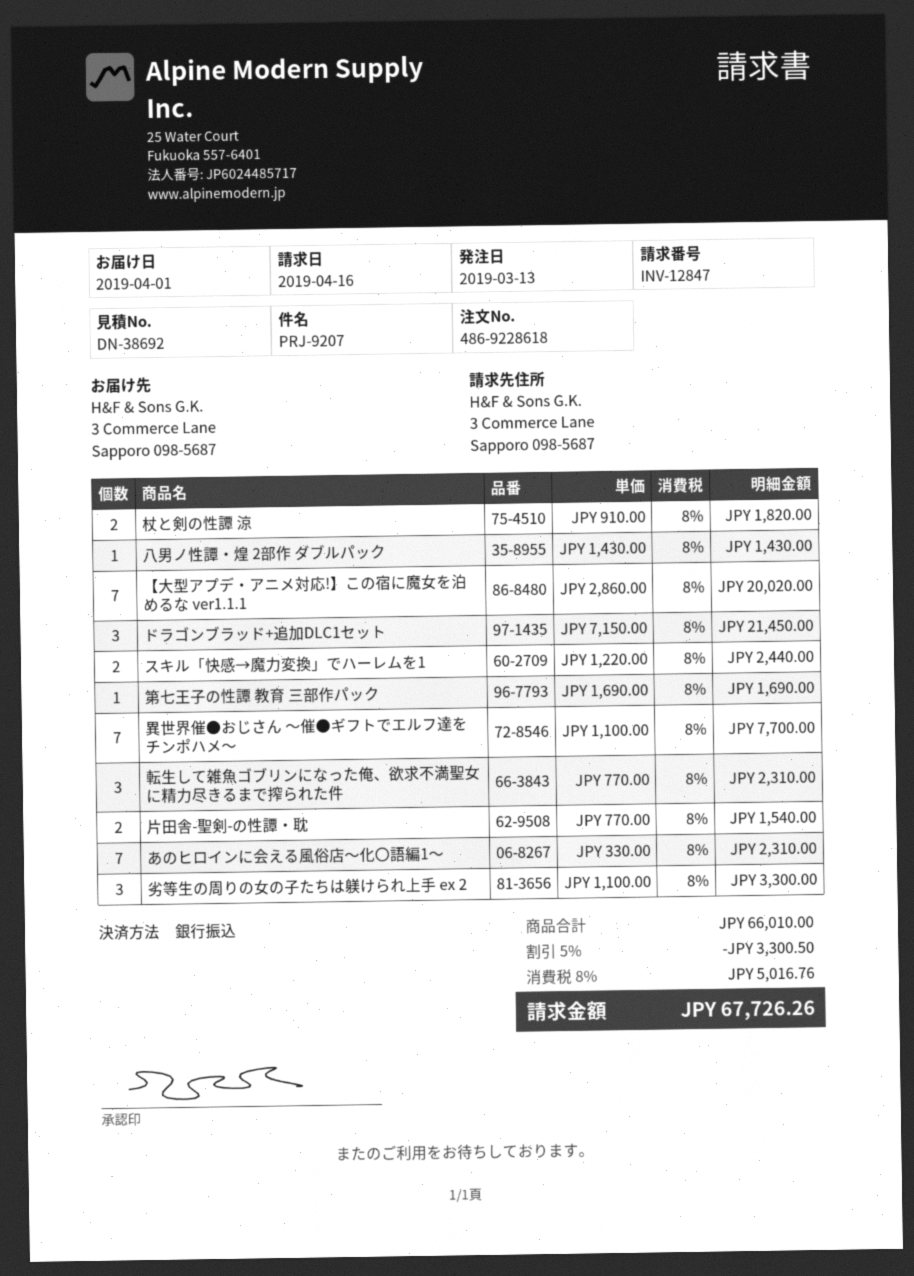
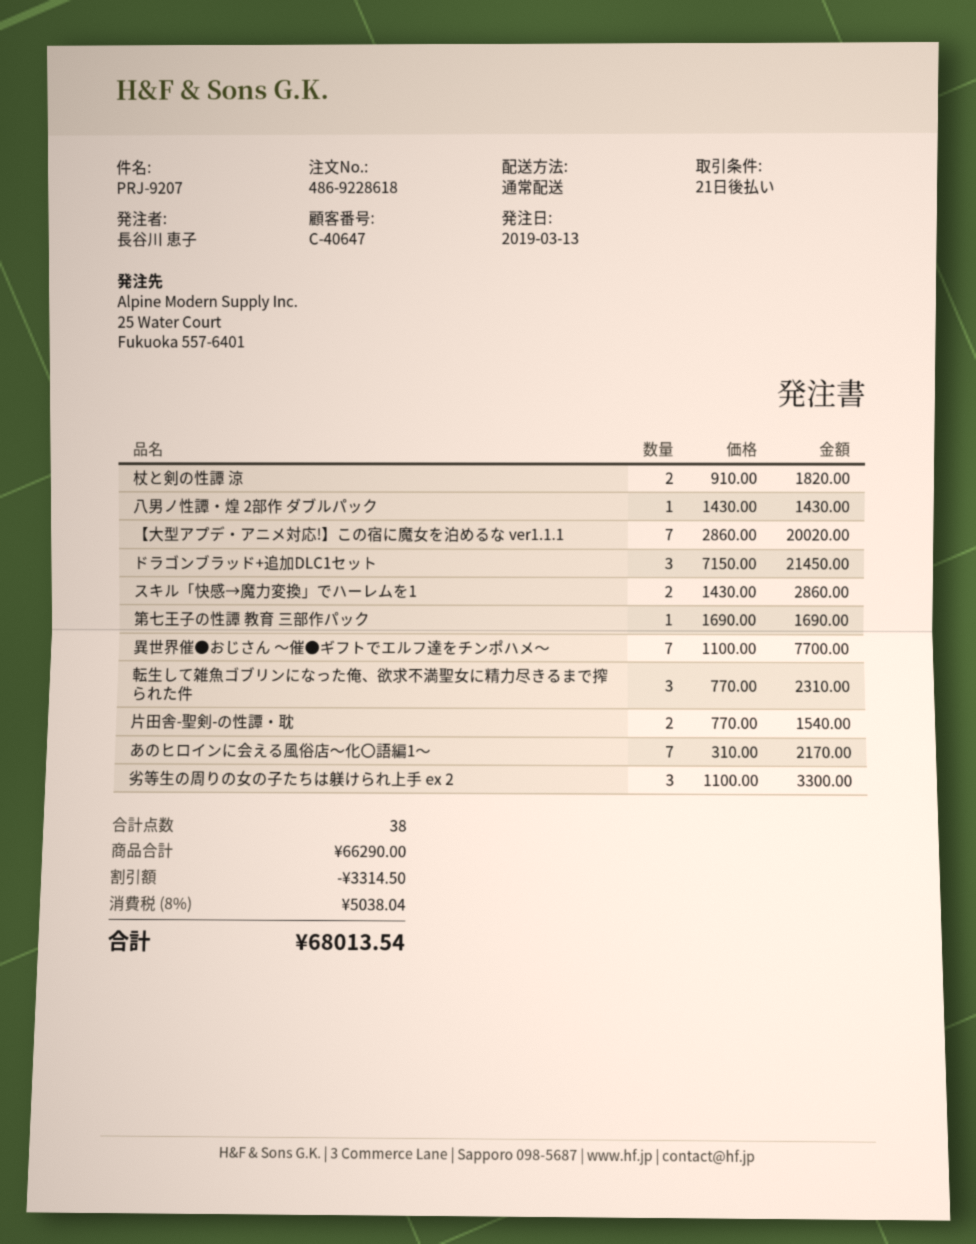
スキル「快感→魔力変換」でハーレムを1: 2 x 1220.00 = 2440.00 -> 2 x 1430.00 = 2860.00
あのヒロインに会える風俗店〜化〇語編1〜: 7 x 330.00 = 2310.00 -> 7 x 310.00 = 2170.00
subtotal: 66010.00 -> 66290.00
discount: 3300.50 -> 3314.50
tax: 8% = 5016.76 -> 8% = 5038.04
total: 67726.26 -> 68013.54

